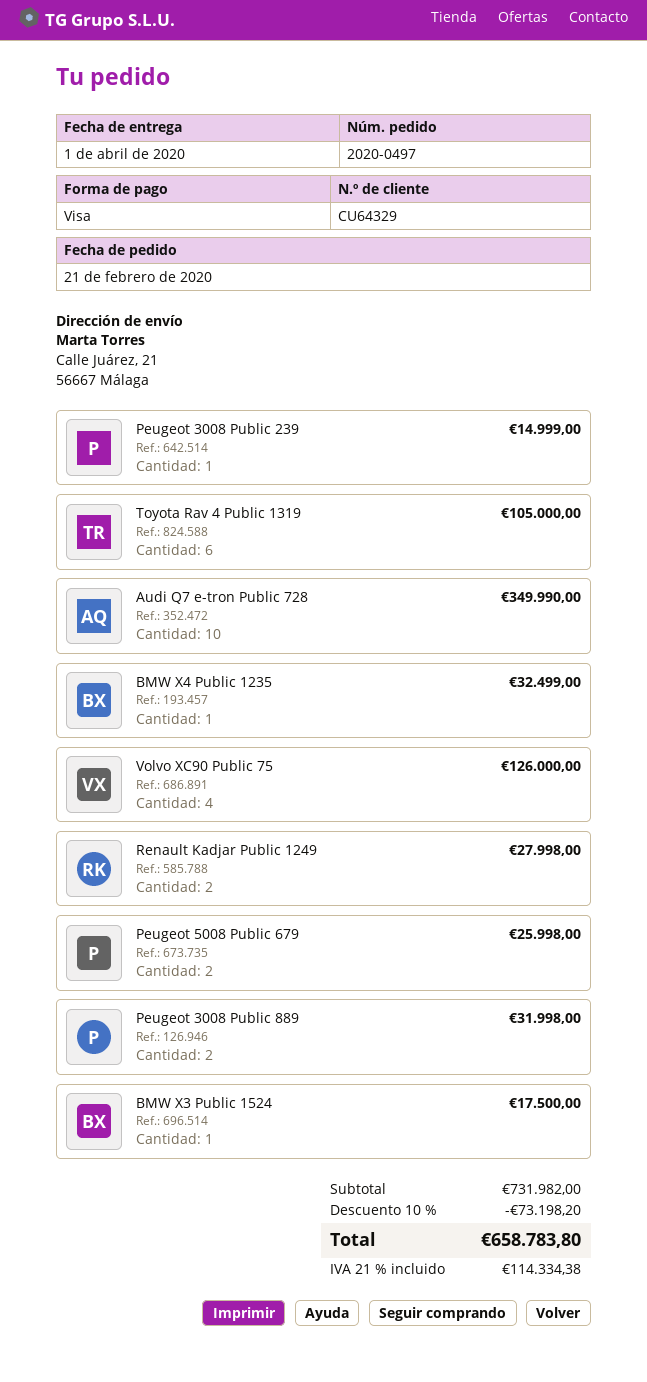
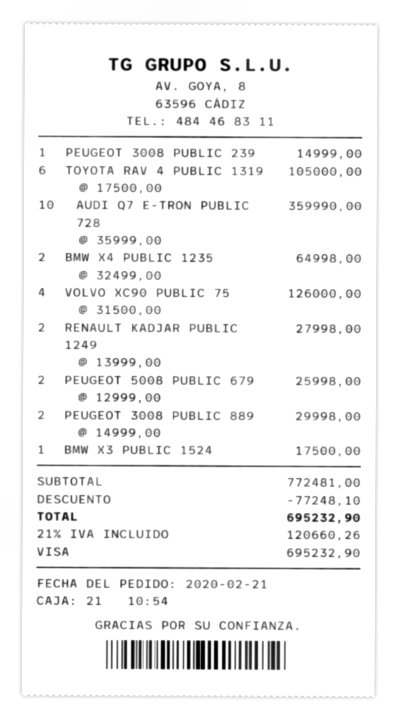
Audi Q7 e-tron Public 728: 10 for 349990.00 -> 10 for 359990.00
BMW X4 Public 1235: 1 for 32499.00 -> 2 for 64998.00
Peugeot 3008 Public 889: 2 for 31998.00 -> 2 for 29998.00
subtotal: 731982.00 -> 772481.00
discount: 73198.20 -> 77248.10
tax: 21% = 114334.38 -> 21% = 120660.26
total: 658783.80 -> 695232.90

